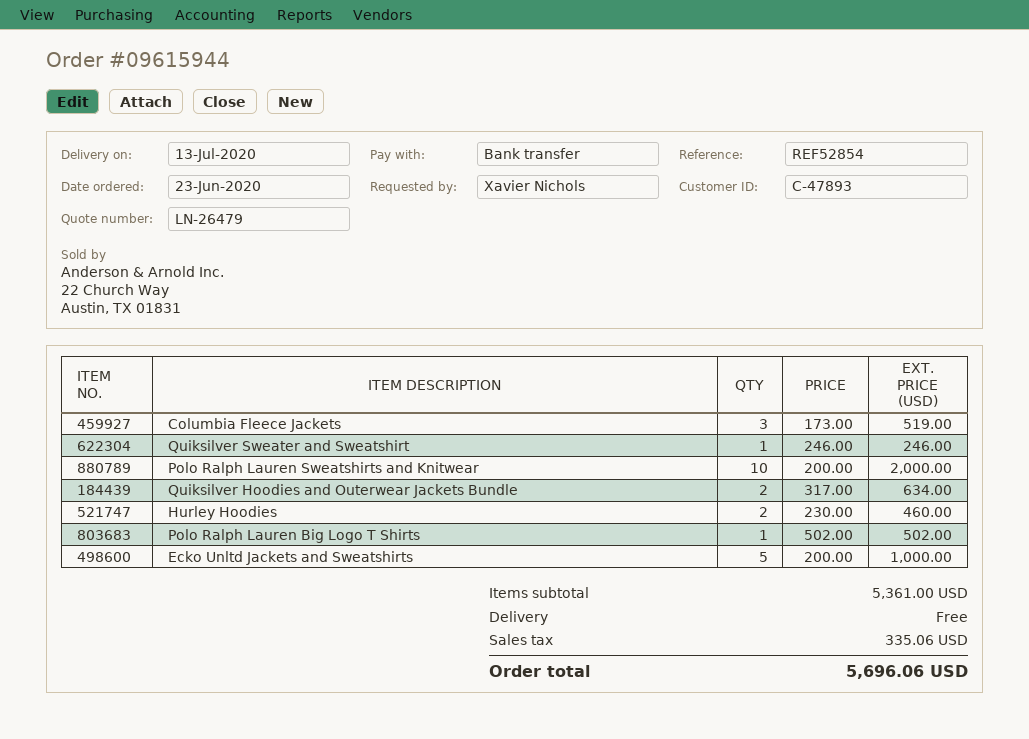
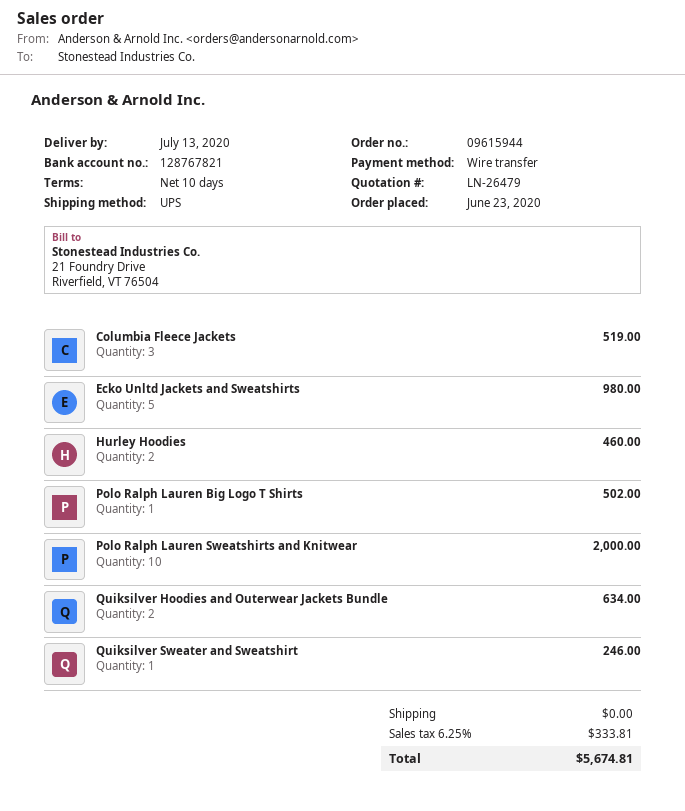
Ecko Unltd Jackets and Sweatshirts: 5 for 1000.00 -> 5 for 980.00
tax: 335.06 -> 333.81
total: 5696.06 -> 5674.81

